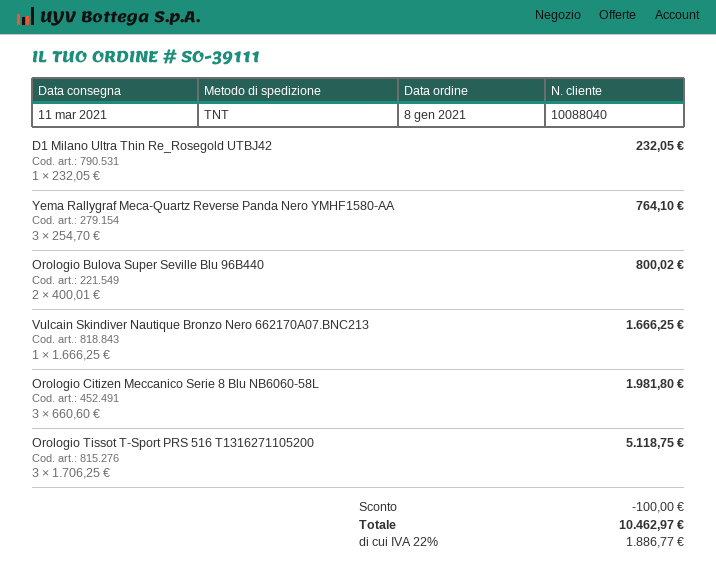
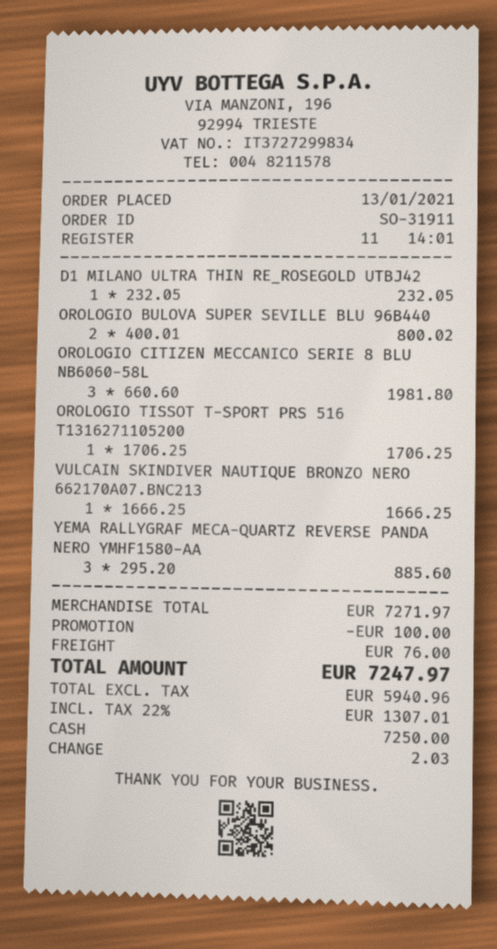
order number: SO-39111 -> SO-31911
order date: 2021-01-08 -> 2021-01-13
Yema Rallygraf Meca-Quartz Reverse Panda Nero YMHF1580-AA: 3 x 254.70 = 764.10 -> 3 x 295.20 = 885.60
Orologio Tissot T-Sport PRS 516 T1316271105200: 3 x 1706.25 = 5118.75 -> 1 x 1706.25 = 1706.25
shipping: none -> 76.00
tax: 22% = 1886.77 -> 22% = 1307.01
total: 10462.97 -> 7247.97

